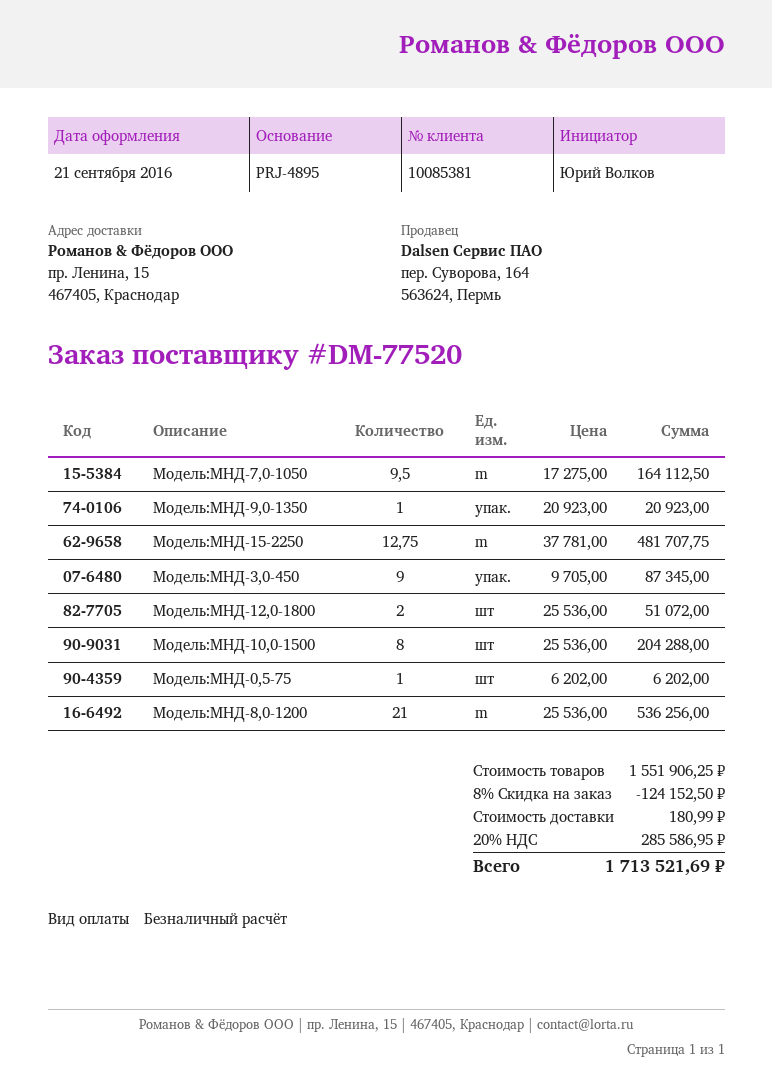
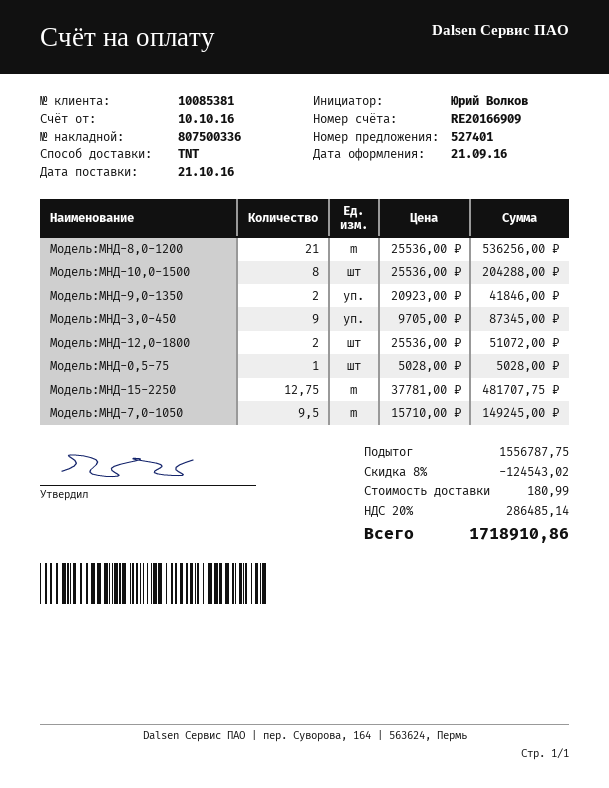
Модель:МНД-7,0-1050: 9.5 x 17275.00 = 164112.50 -> 9.5 x 15710.00 = 149245.00
Модель:МНД-9,0-1350: 1 x 20923.00 = 20923.00 -> 2 x 20923.00 = 41846.00
Модель:МНД-0,5-75: 1 x 6202.00 = 6202.00 -> 1 x 5028.00 = 5028.00
subtotal: 1551906.25 -> 1556787.75
discount: 8% = 124152.50 -> 8% = 124543.02
tax: 20% = 285586.95 -> 20% = 286485.14
total: 1713521.69 -> 1718910.86

